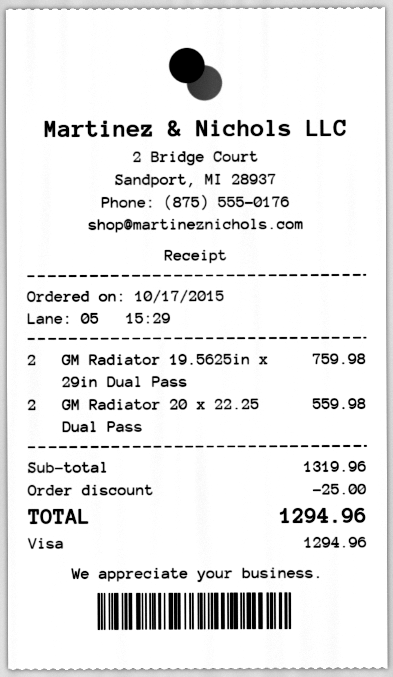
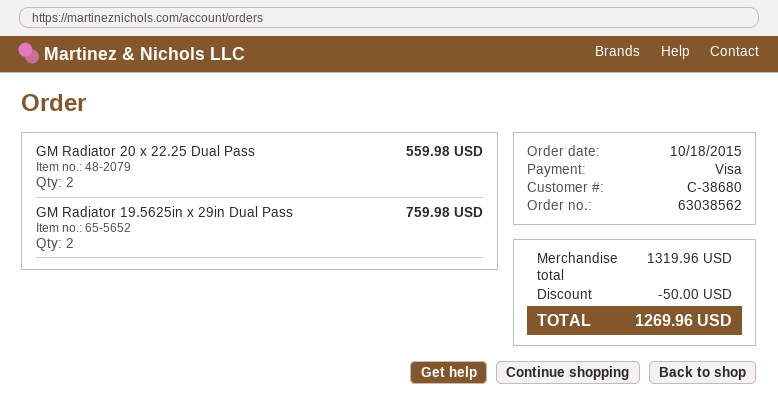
order date: 2015-10-17 -> 2015-10-18
discount: 25.00 -> 50.00
total: 1294.96 -> 1269.96

